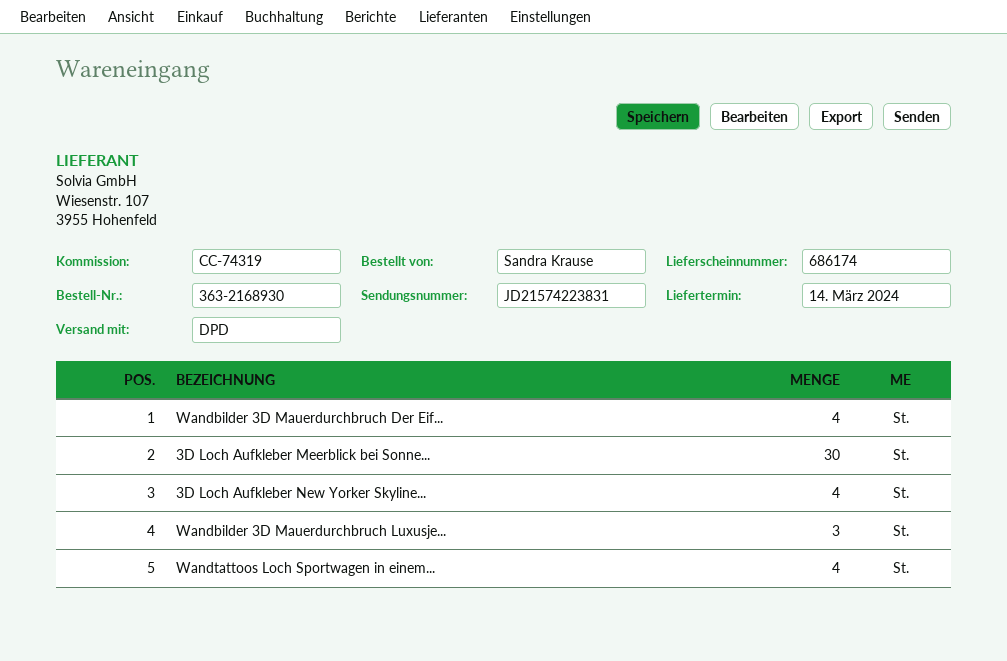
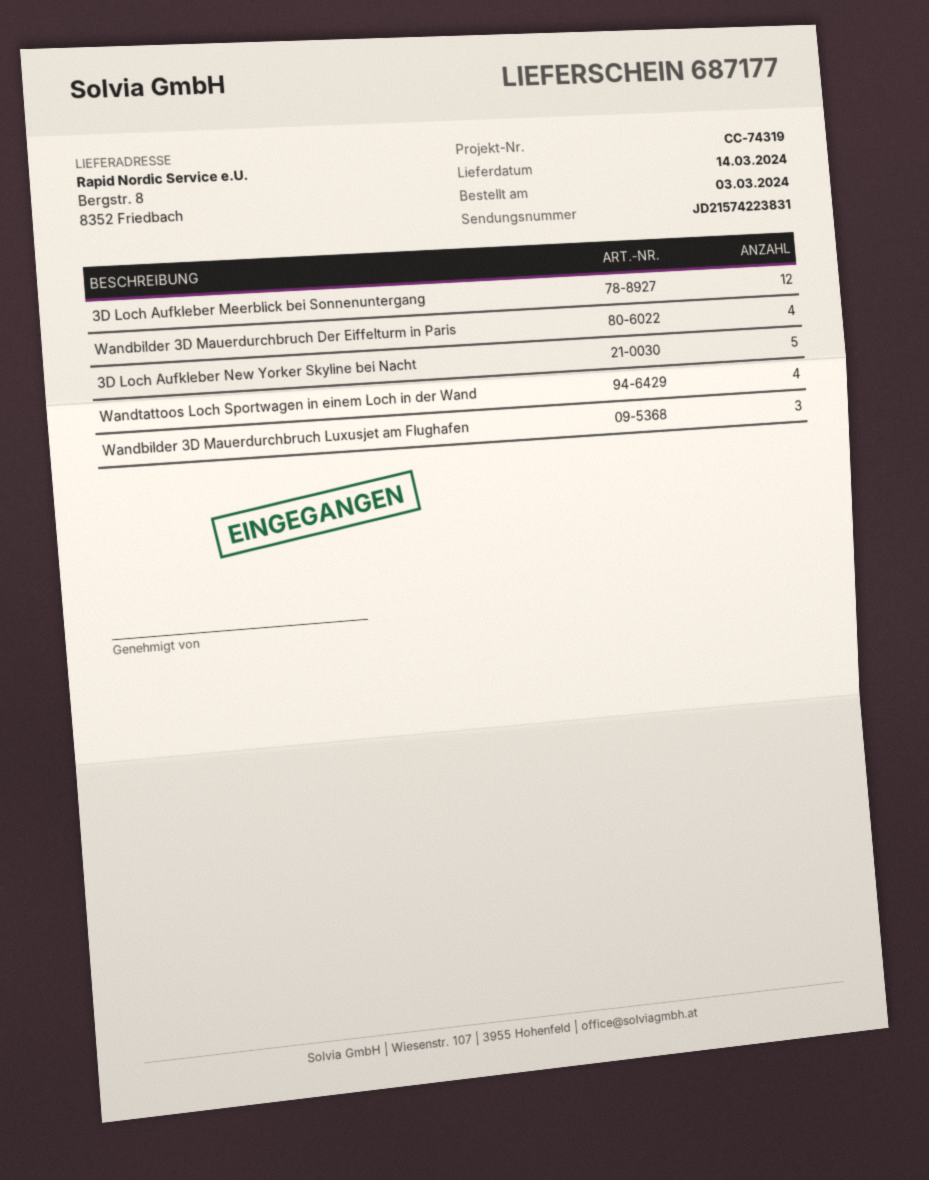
delivery note number: 686174 -> 687177
3D Loch Aufkleber Meerblick bei Sonne...: 30 -> 12
3D Loch Aufkleber New Yorker Skyline...: 4 -> 5

